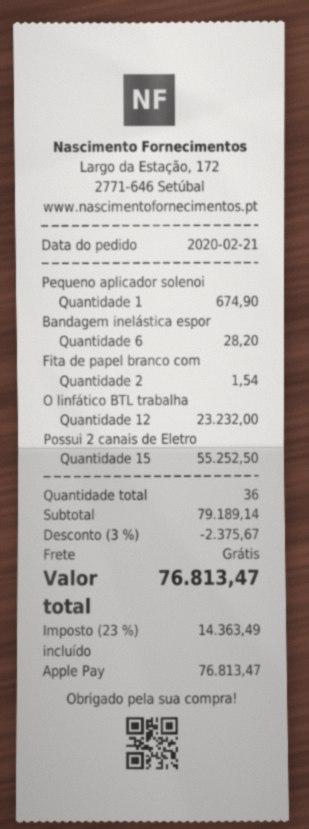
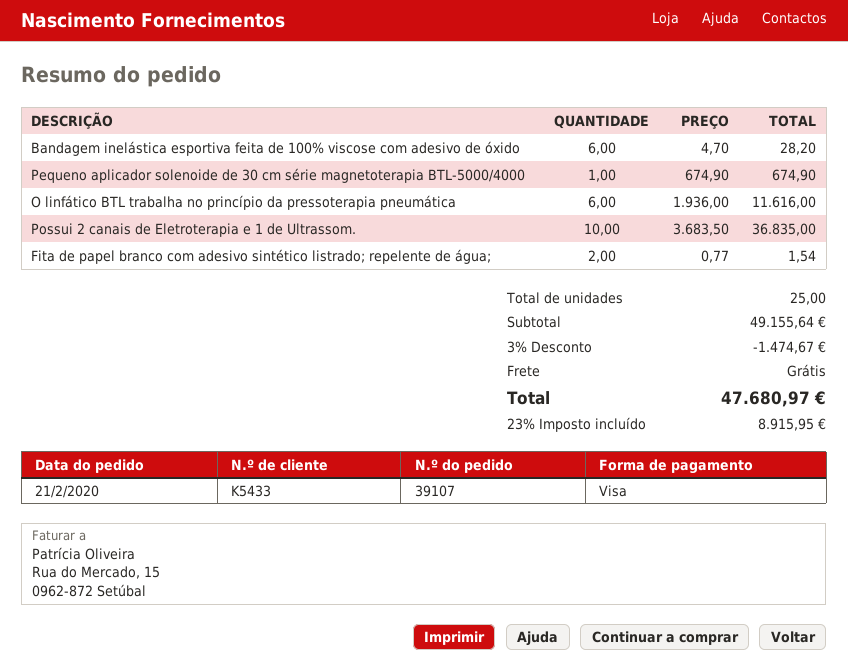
payment method: Apple Pay -> Visa
O linfático BTL trabalha: 12 for 23232.00 -> 6 for 11616.00
Possui 2 canais de Eletro: 15 for 55252.50 -> 10 for 36835.00
total quantity: 36 -> 25
subtotal: 79189.14 -> 49155.64
discount: 3% = 2375.67 -> 3% = 1474.67
tax: 23% = 14363.49 -> 23% = 8915.95
total: 76813.47 -> 47680.97

